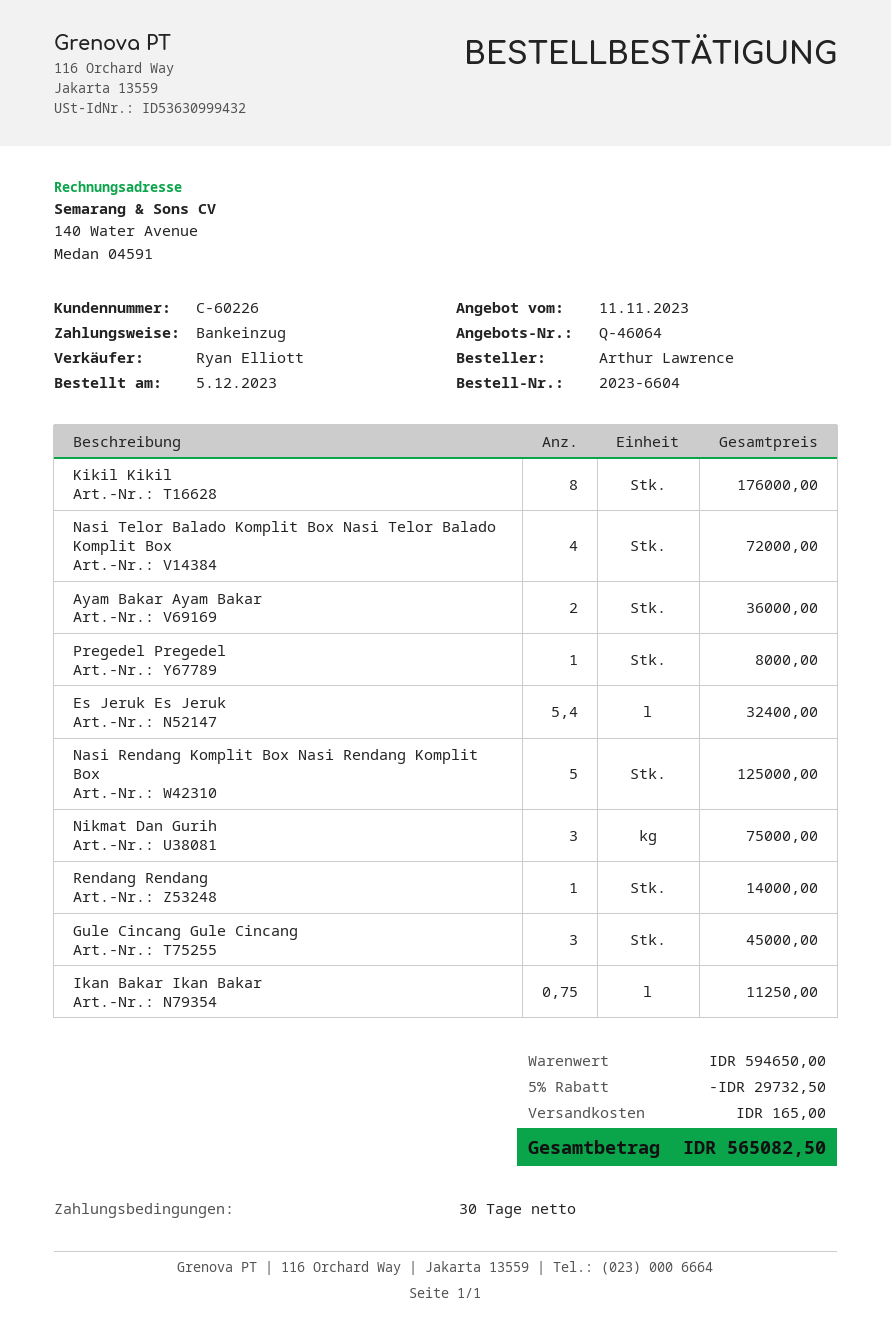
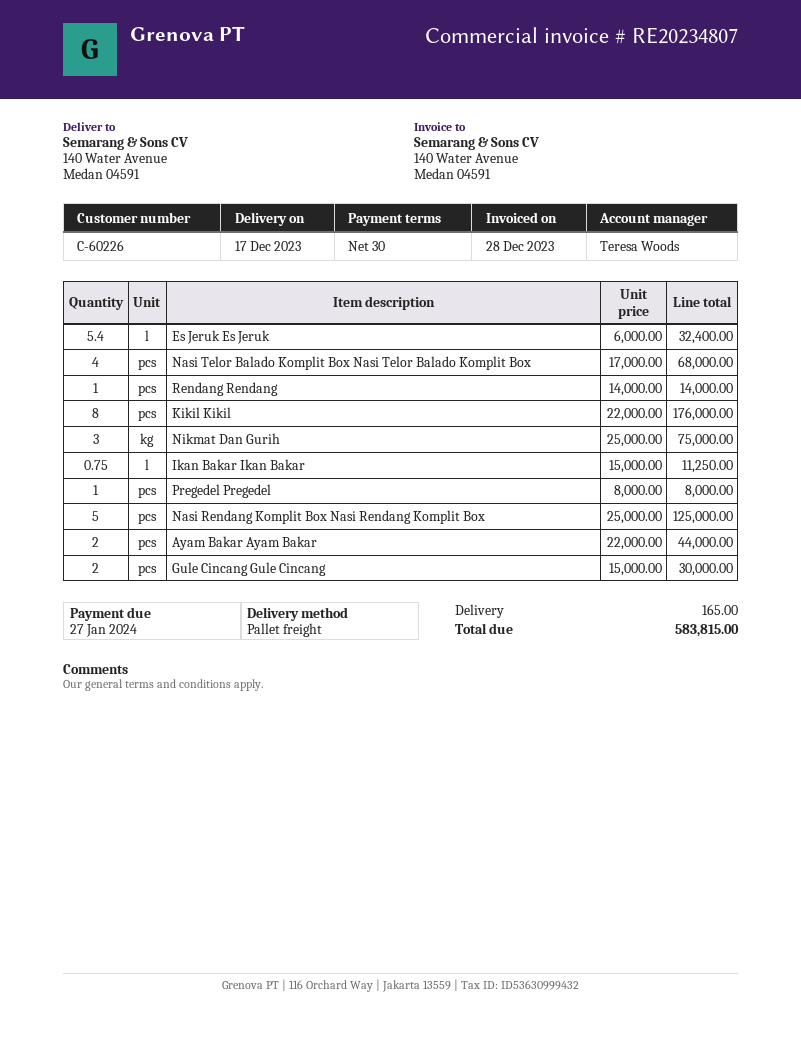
sales rep: Ryan Elliott -> Teresa Woods
Nasi Telor Balado Komplit Box Nasi Telor Balado Komplit Box: 4 for 72000.00 -> 4 for 68000.00
Ayam Bakar Ayam Bakar: 2 for 36000.00 -> 2 for 44000.00
Gule Cincang Gule Cincang: 3 for 45000.00 -> 2 for 30000.00
discount: 5% = 29732.50 -> none
total: 565082.50 -> 583815.00

